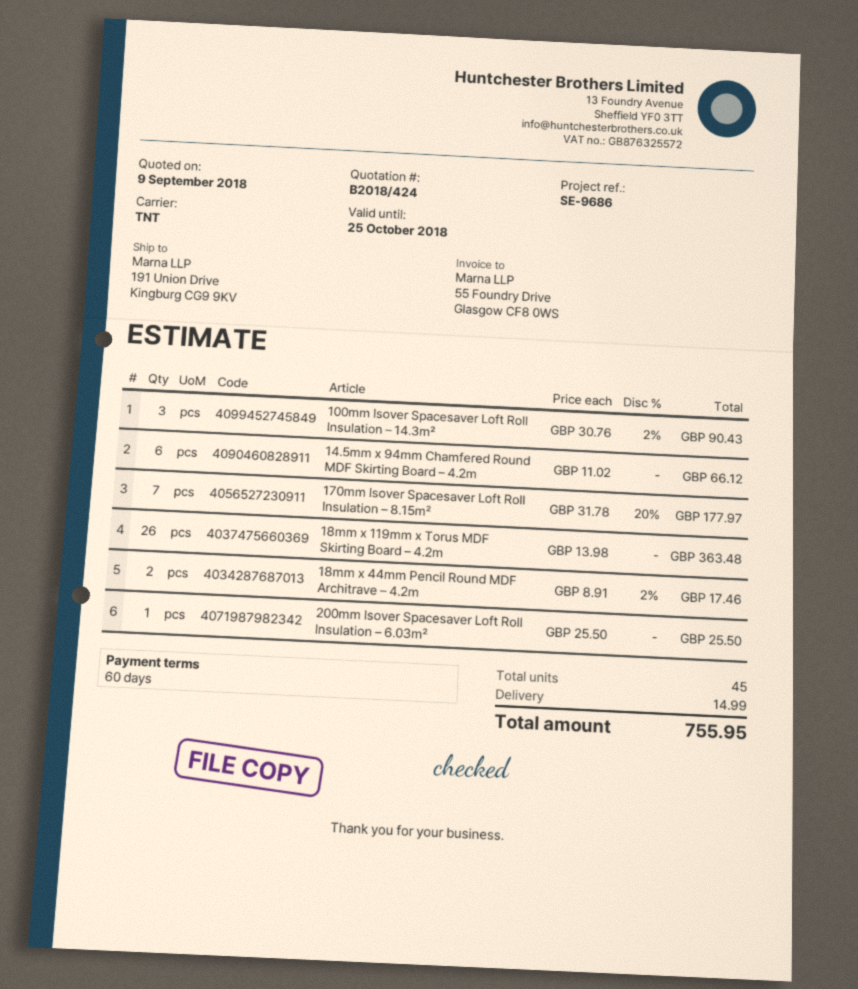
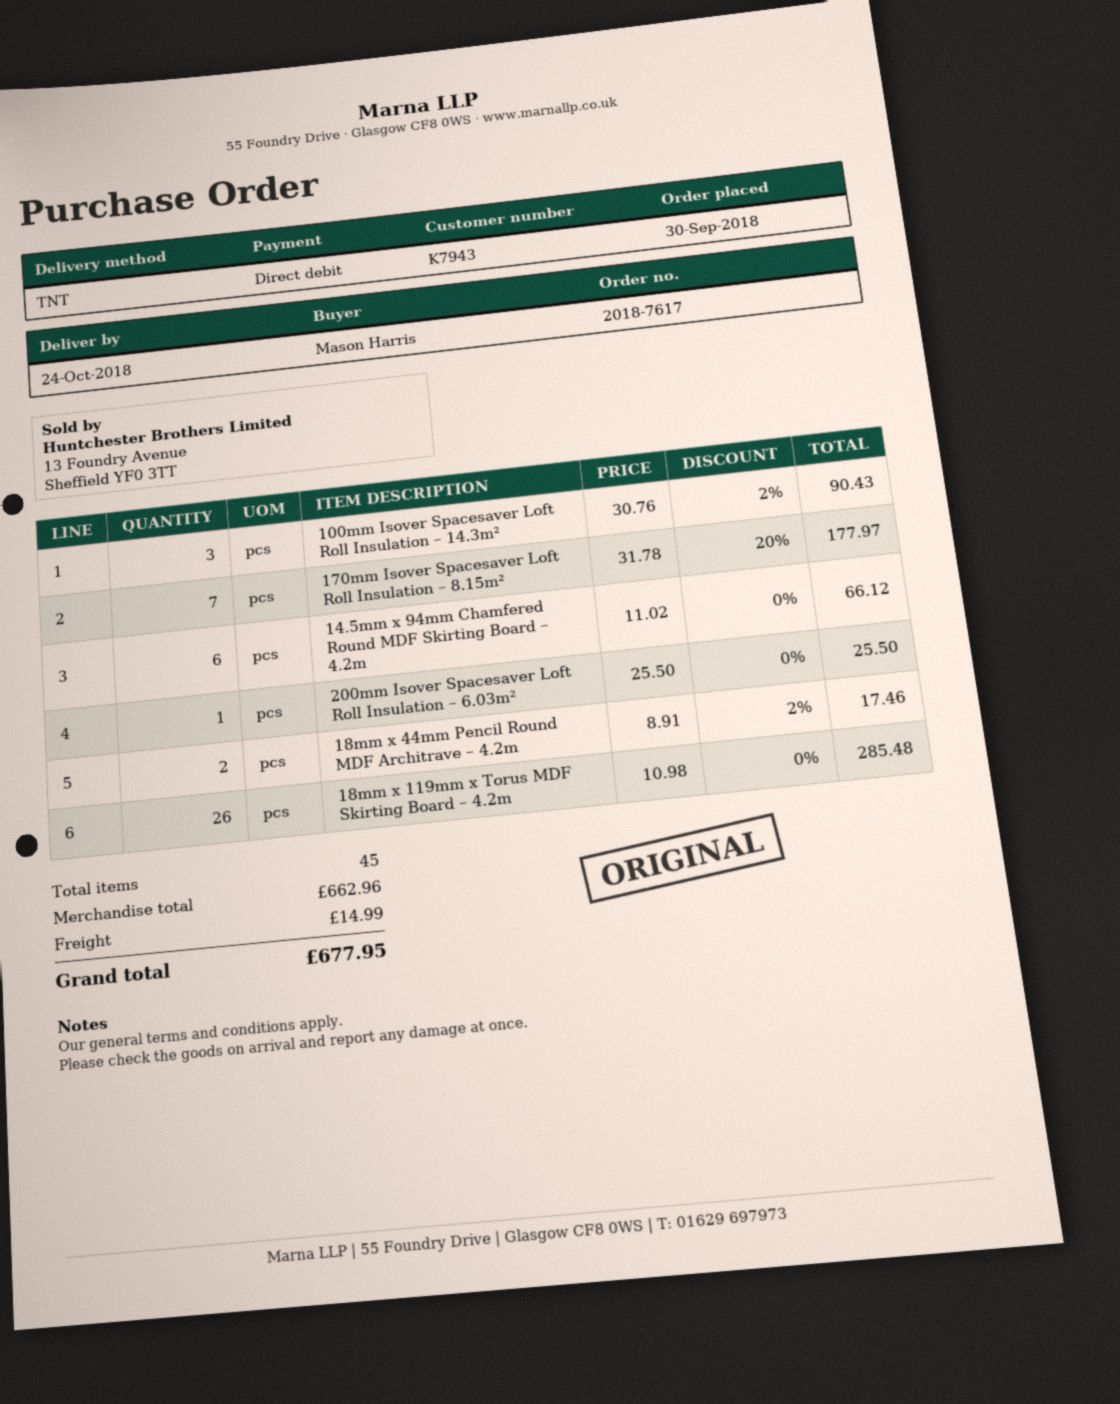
18mm x 119mm x Torus MDF Skirting Board – 4.2m: 26 x 13.98 = 363.48 -> 26 x 10.98 = 285.48
total: 755.95 -> 677.95

